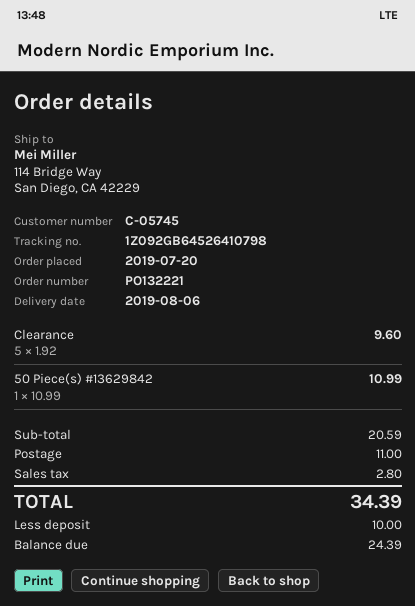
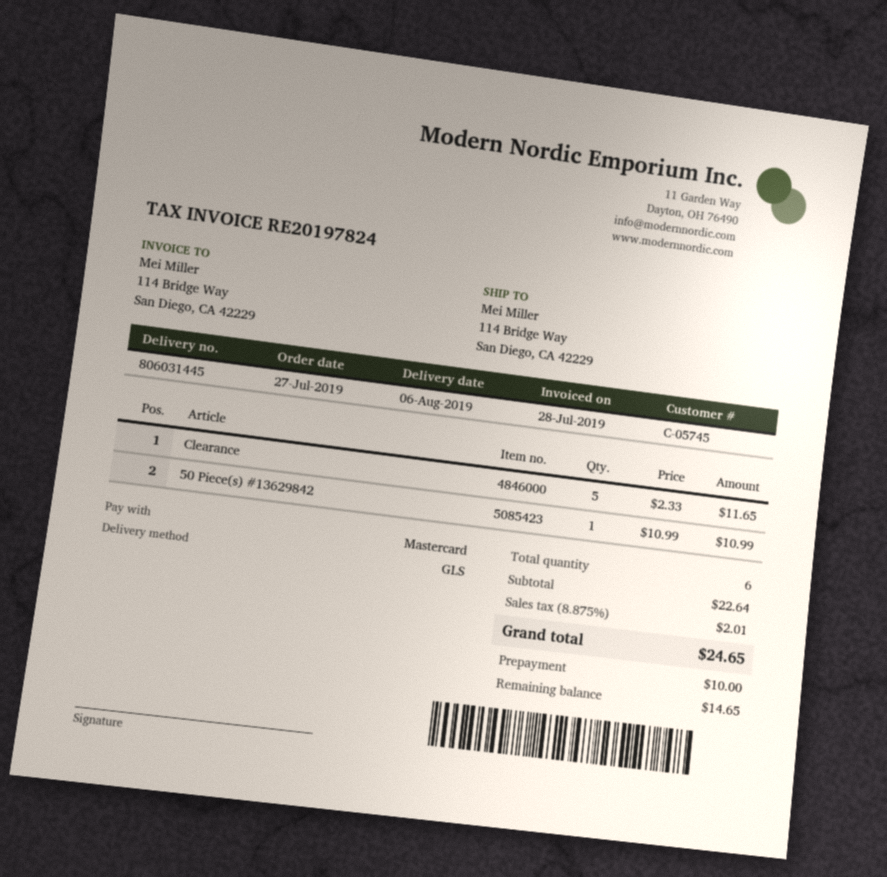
order date: 2019-07-20 -> 2019-07-27
Clearance: 5 x 1.92 = 9.60 -> 5 x 2.33 = 11.65
subtotal: 20.59 -> 22.64
shipping: 11.00 -> none
tax: 2.80 -> 2.01
total: 34.39 -> 24.65
balance: 24.39 -> 14.65

